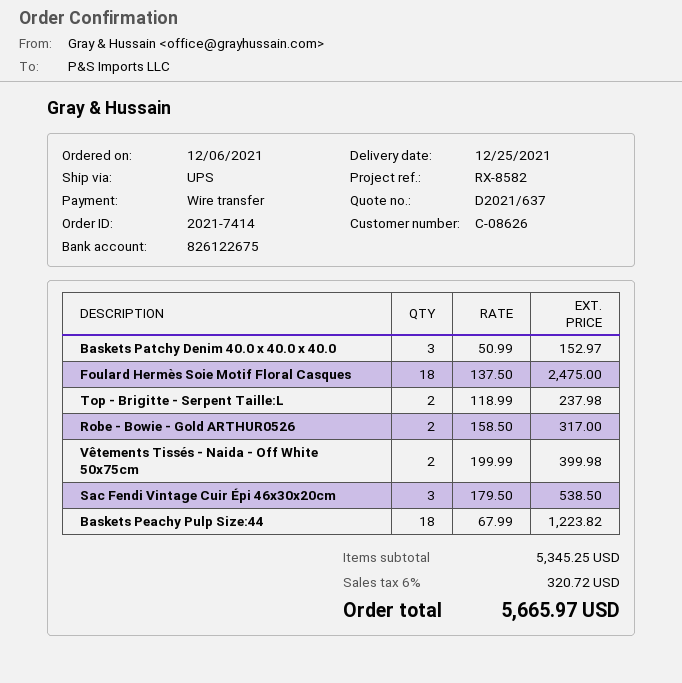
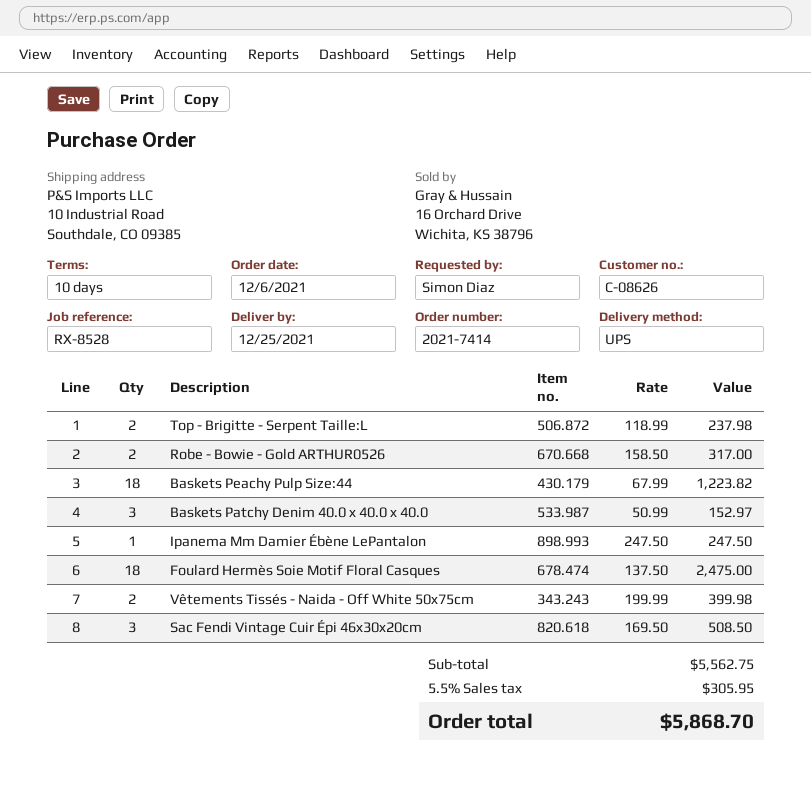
reference: RX-8582 -> RX-8528
Sac Fendi Vintage Cuir Épi 46x30x20cm: 3 x 179.50 = 538.50 -> 3 x 169.50 = 508.50
Ipanema Mm Damier Ébène LePantalon: none -> 1 x 247.50 = 247.50
subtotal: 5345.25 -> 5562.75
tax: 6% = 320.72 -> 5.5% = 305.95
total: 5665.97 -> 5868.70

